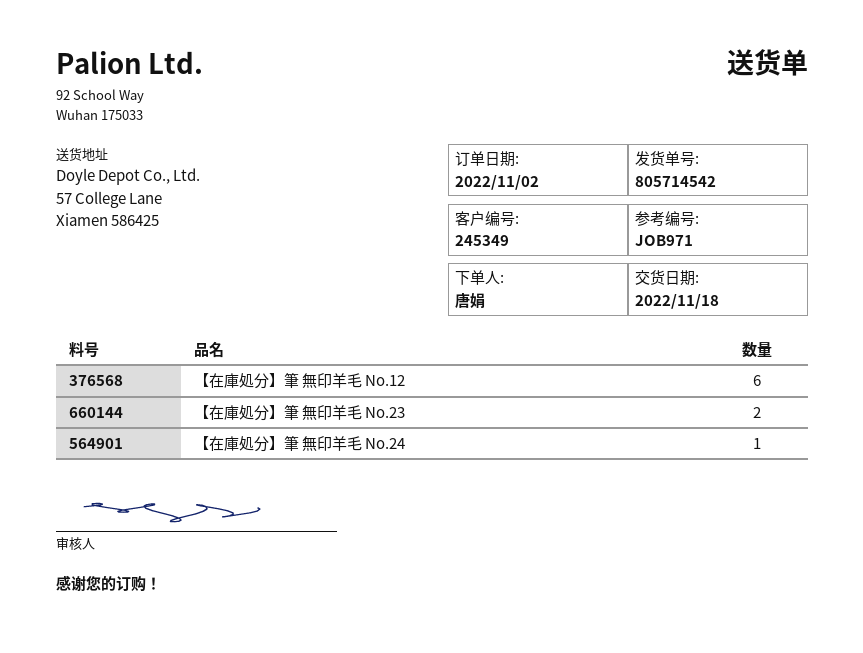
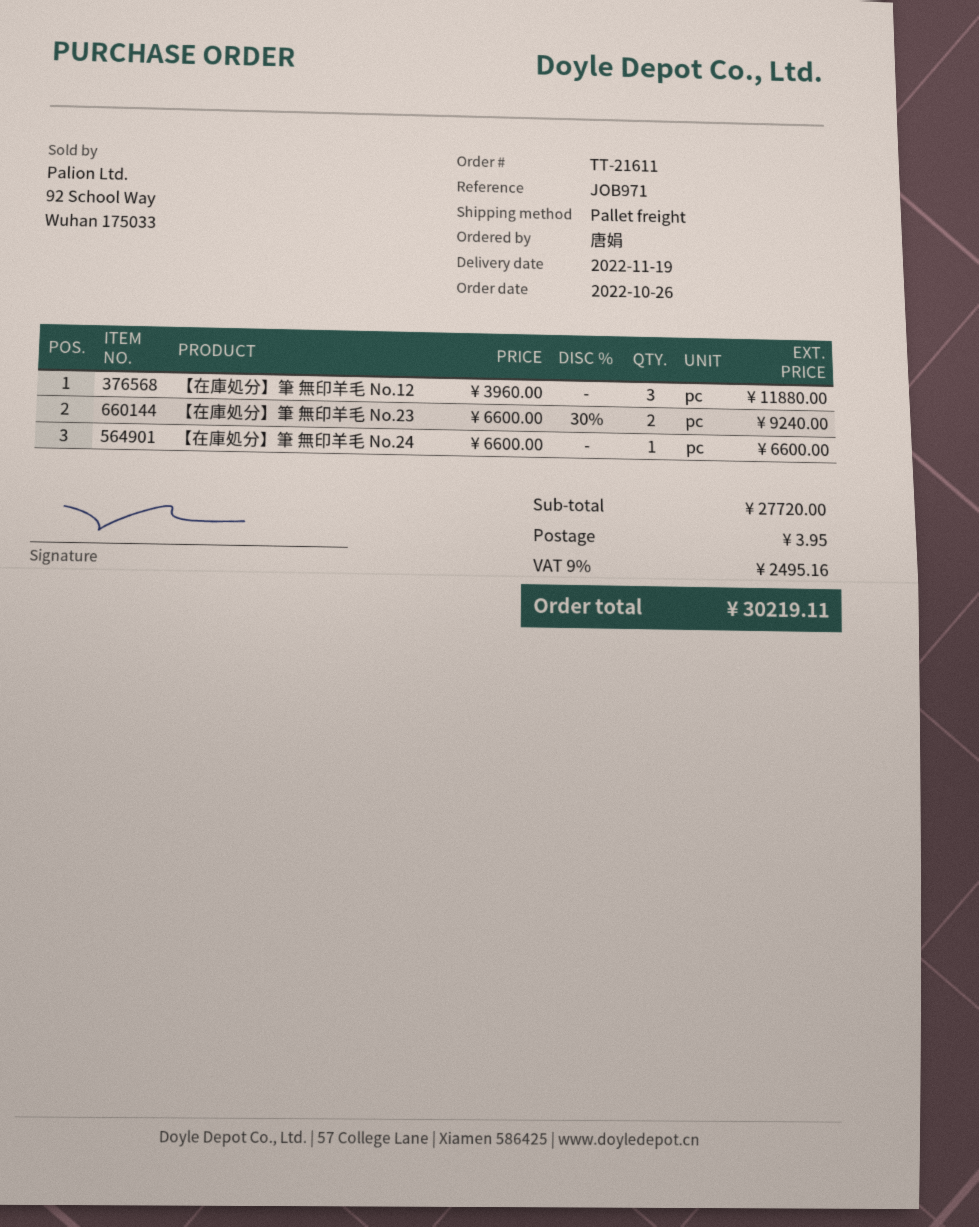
order date: 2022-11-02 -> 2022-10-26
delivery date: 2022-11-18 -> 2022-11-19
【在庫処分】筆 無印羊毛 No.12: 6 -> 3

